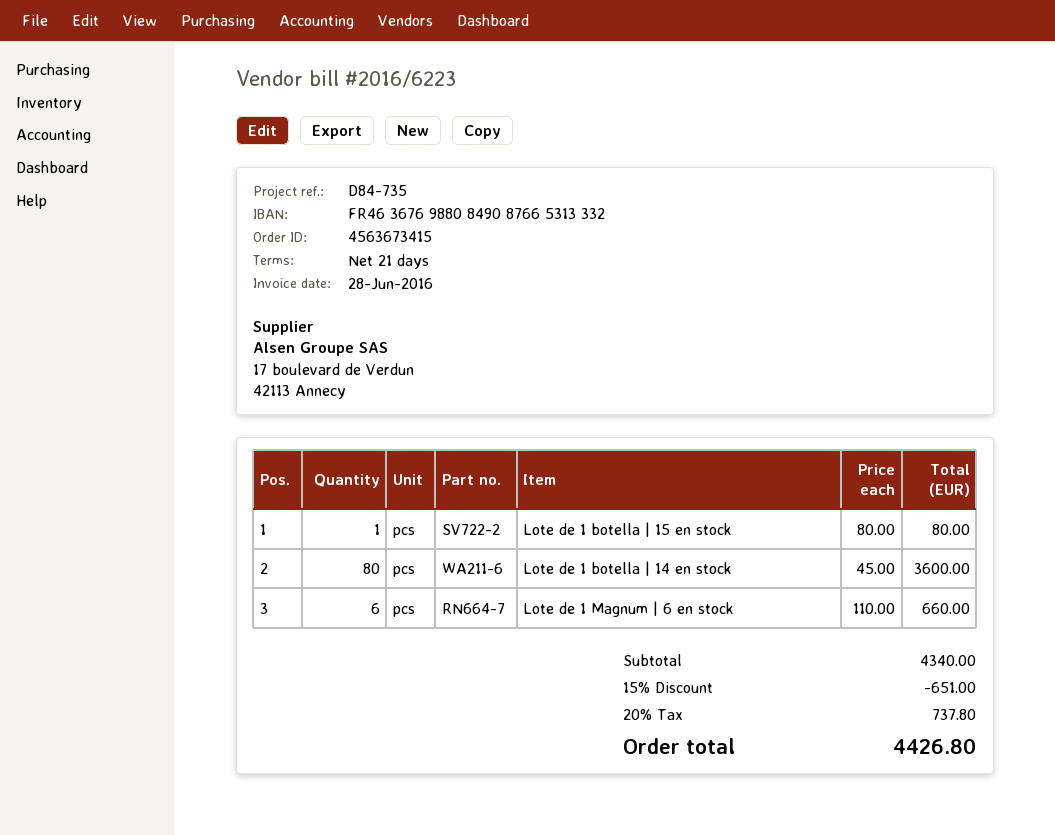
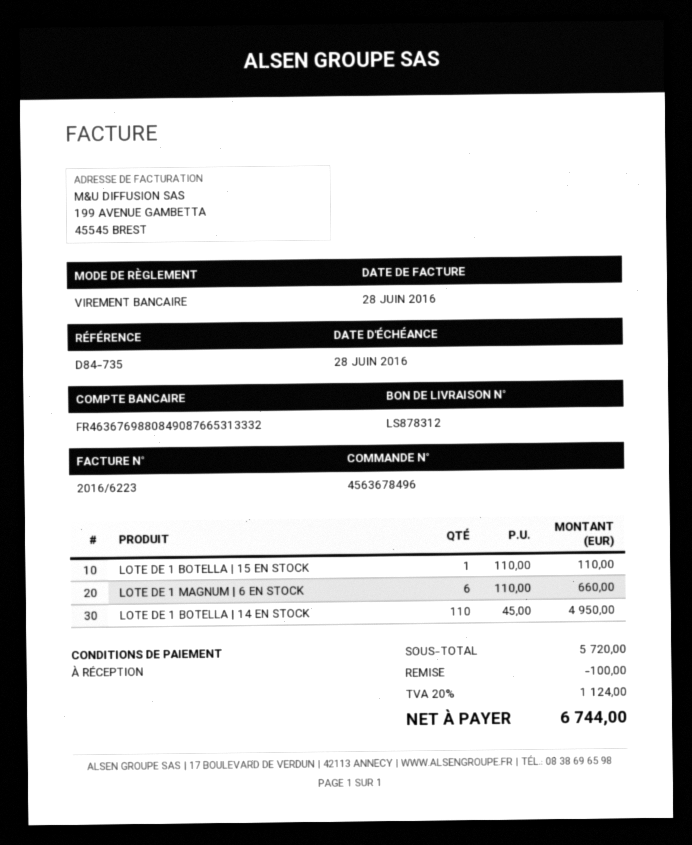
order number: 4563673415 -> 4563678496
payment terms: 21 days -> on receipt
Lote de 1 botella | 15 en stock: 1 x 80.00 = 80.00 -> 1 x 110.00 = 110.00
Lote de 1 botella | 14 en stock: 80 x 45.00 = 3600.00 -> 110 x 45.00 = 4950.00
subtotal: 4340.00 -> 5720.00
discount: 651.00 -> 100.00
tax: 20% = 737.80 -> 20% = 1124.00
total: 4426.80 -> 6744.00

